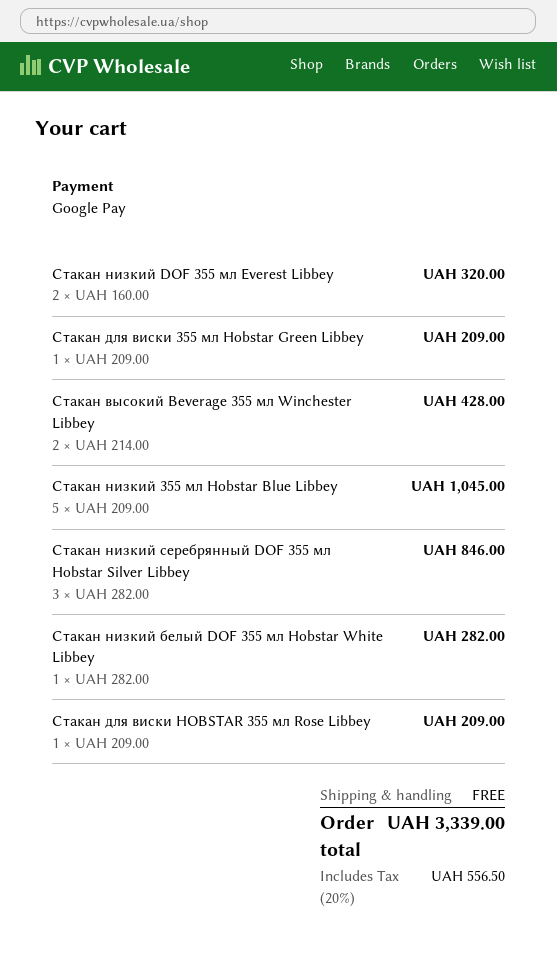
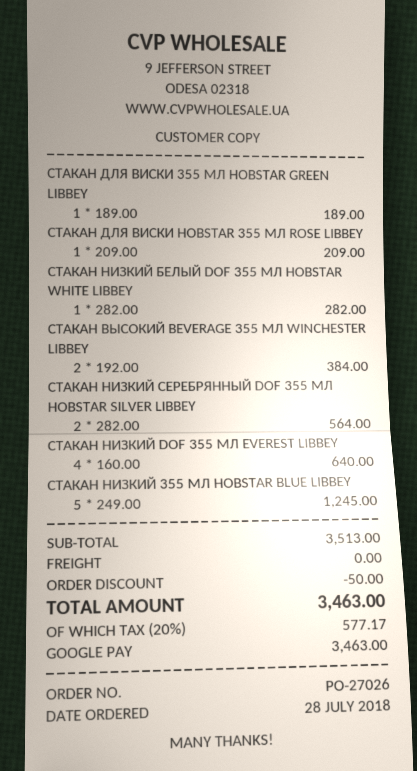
Стакан низкий DOF 355 мл Everest Libbey: 2 x 160.00 = 320.00 -> 4 x 160.00 = 640.00
Стакан для виски 355 мл Hobstar Green Libbey: 1 x 209.00 = 209.00 -> 1 x 189.00 = 189.00
Стакан высокий Beverage 355 мл Winchester Libbey: 2 x 214.00 = 428.00 -> 2 x 192.00 = 384.00
Стакан низкий 355 мл Hobstar Blue Libbey: 5 x 209.00 = 1045.00 -> 5 x 249.00 = 1245.00
Стакан низкий серебрянный DOF 355 мл Hobstar Silver Libbey: 3 x 282.00 = 846.00 -> 2 x 282.00 = 564.00
discount: none -> 50.00
tax: 20% = 556.50 -> 20% = 577.17
total: 3339.00 -> 3463.00

